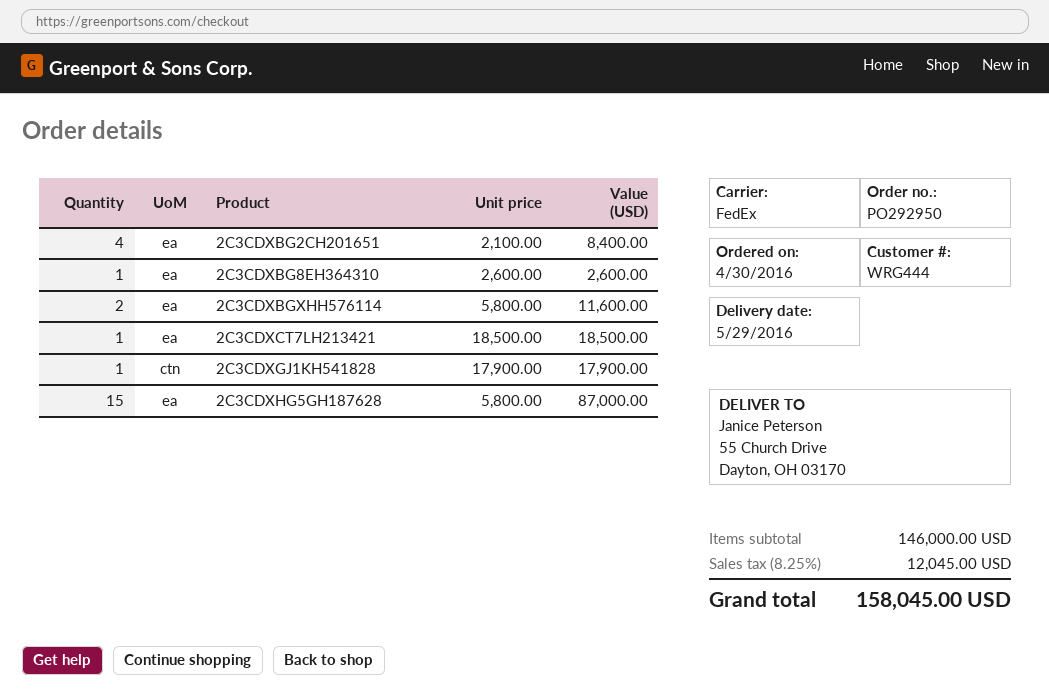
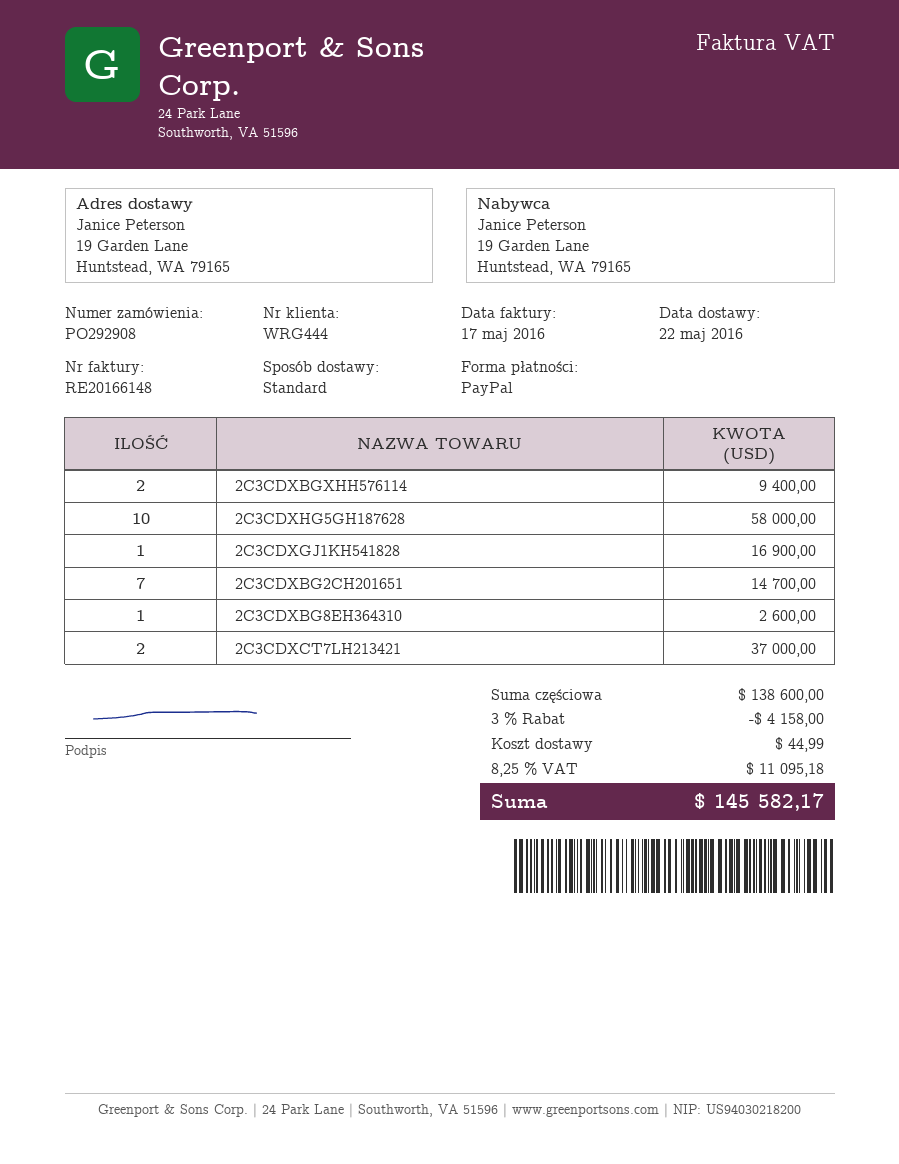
order number: PO292950 -> PO292908
delivery date: 2016-05-29 -> 2016-05-22
shipping method: FedEx -> standard
ship to: 55 Church Drive, Dayton, OH 03170 -> 19 Garden Lane, Huntstead, WA 79165
2C3CDXBG2CH201651: 4 for 8400.00 -> 7 for 14700.00
2C3CDXBGXHH576114: 2 for 11600.00 -> 2 for 9400.00
2C3CDXCT7LH213421: 1 for 18500.00 -> 2 for 37000.00
2C3CDXGJ1KH541828: 1 for 17900.00 -> 1 for 16900.00
2C3CDXHG5GH187628: 15 for 87000.00 -> 10 for 58000.00
subtotal: 146000.00 -> 138600.00
discount: none -> 3% = 4158.00
shipping: none -> 44.99
tax: 8.25% = 12045.00 -> 8.25% = 11095.18
total: 158045.00 -> 145582.17

